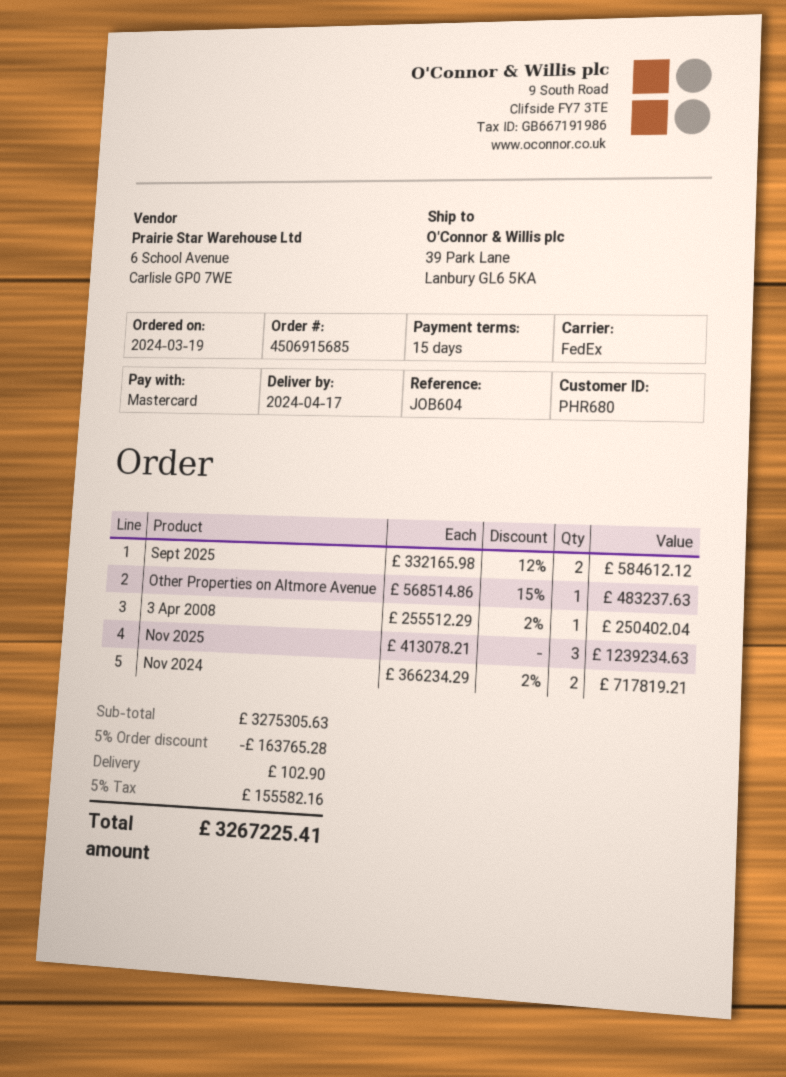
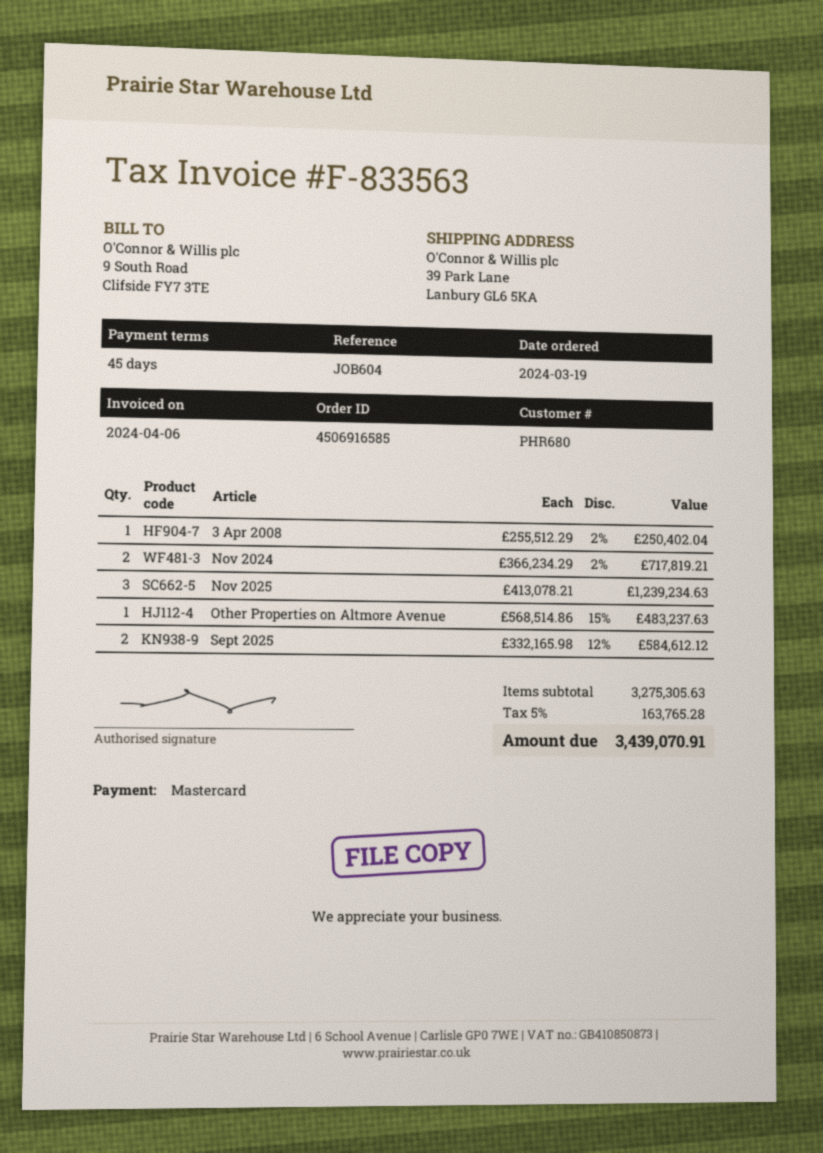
order number: 4506915685 -> 4506916585
payment terms: 15 days -> 45 days
discount: 5% = 163765.28 -> none
shipping: 102.90 -> none
tax: 5% = 155582.16 -> 5% = 163765.28
total: 3267225.41 -> 3439070.91

